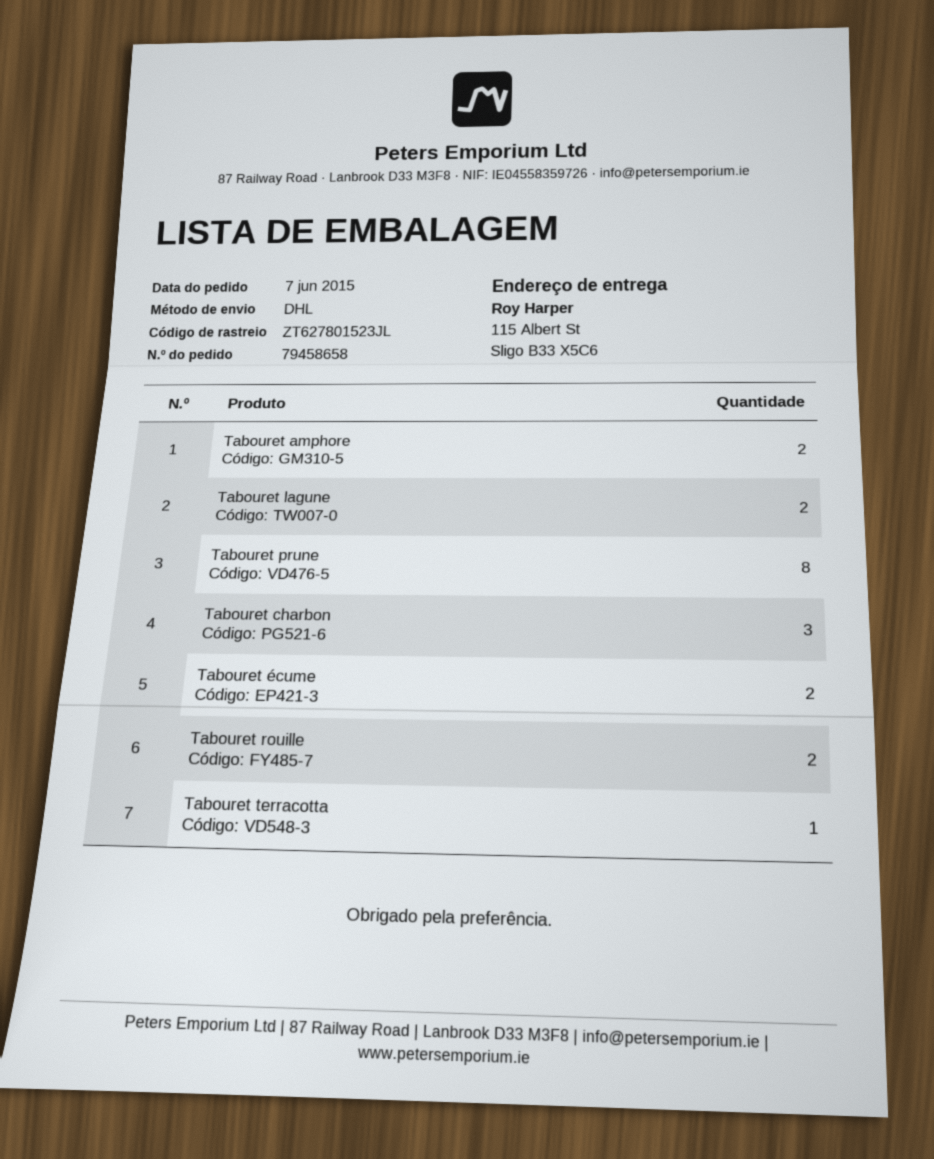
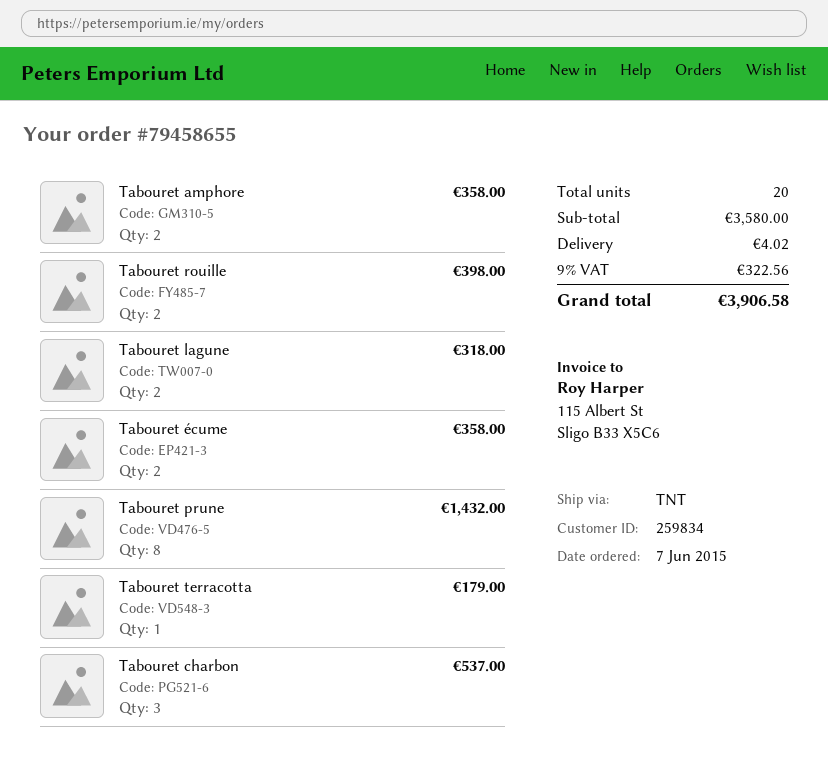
order number: 79458658 -> 79458655
shipping method: DHL -> TNT

